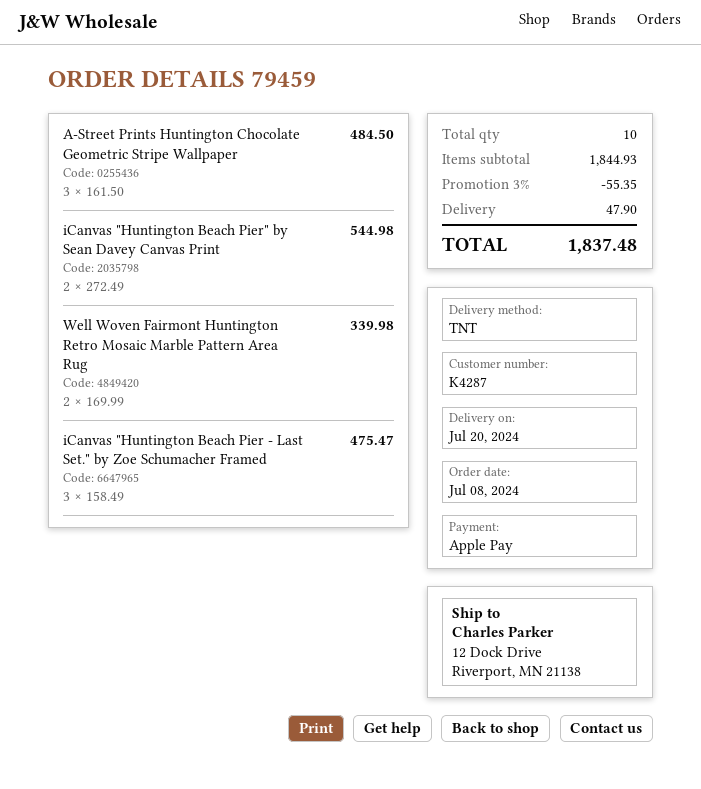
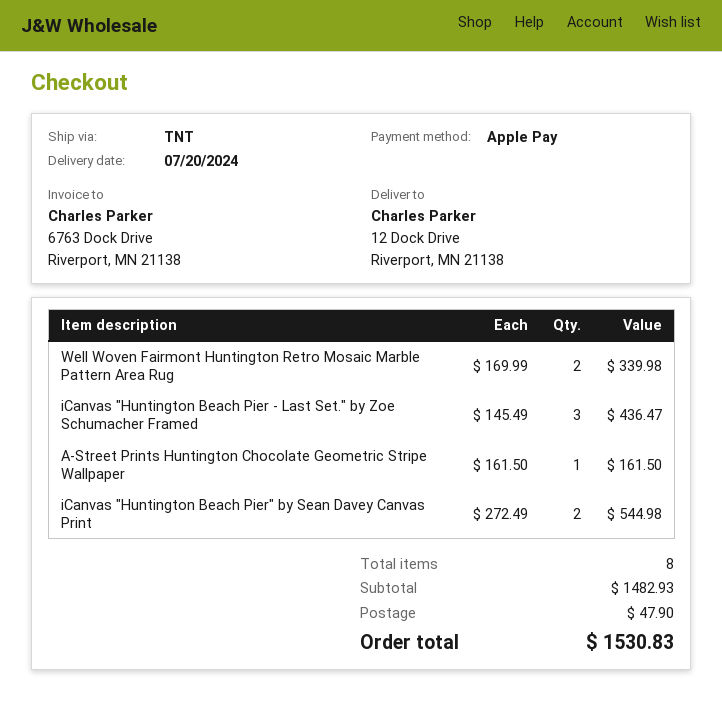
A-Street Prints Huntington Chocolate Geometric Stripe Wallpaper: 3 x 161.50 = 484.50 -> 1 x 161.50 = 161.50
iCanvas "Huntington Beach Pier - Last Set." by Zoe Schumacher Framed: 3 x 158.49 = 475.47 -> 3 x 145.49 = 436.47
total quantity: 10 -> 8
subtotal: 1844.93 -> 1482.93
discount: 3% = 55.35 -> none
total: 1837.48 -> 1530.83

